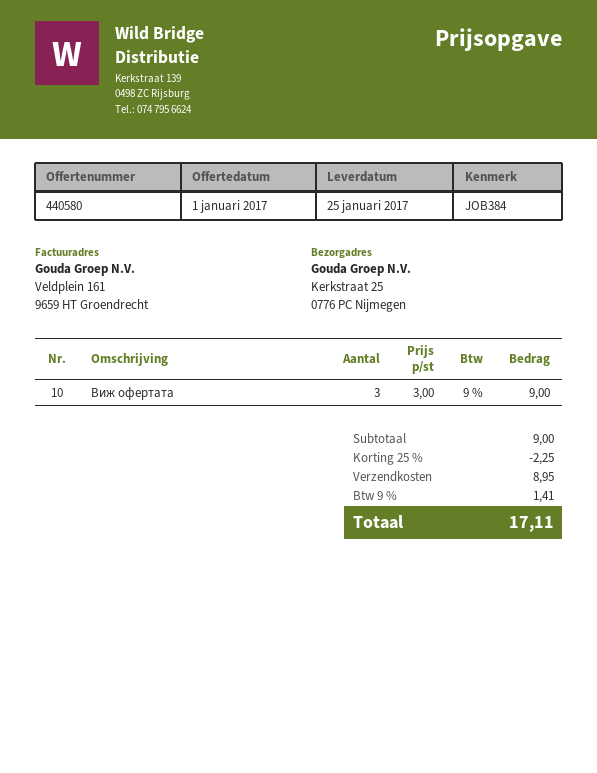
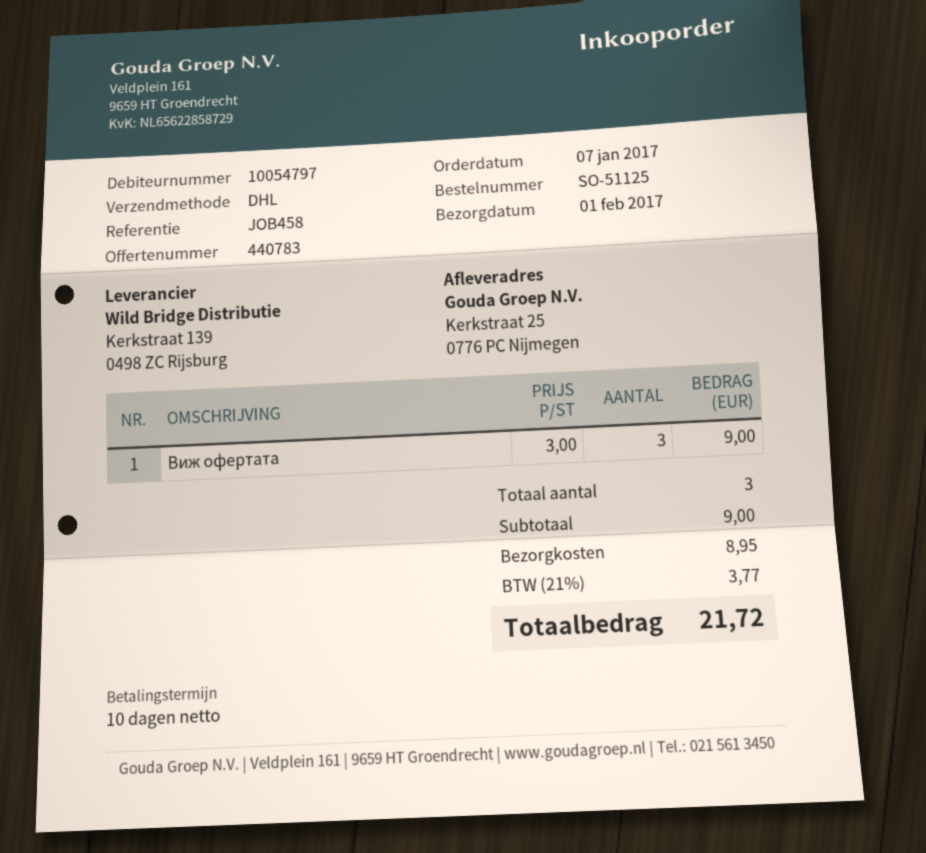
quote number: 440580 -> 440783
delivery date: 2017-01-25 -> 2017-02-01
reference: JOB384 -> JOB458
discount: 25% = 2.25 -> none
tax: 9% = 1.41 -> 21% = 3.77
total: 17.11 -> 21.72

